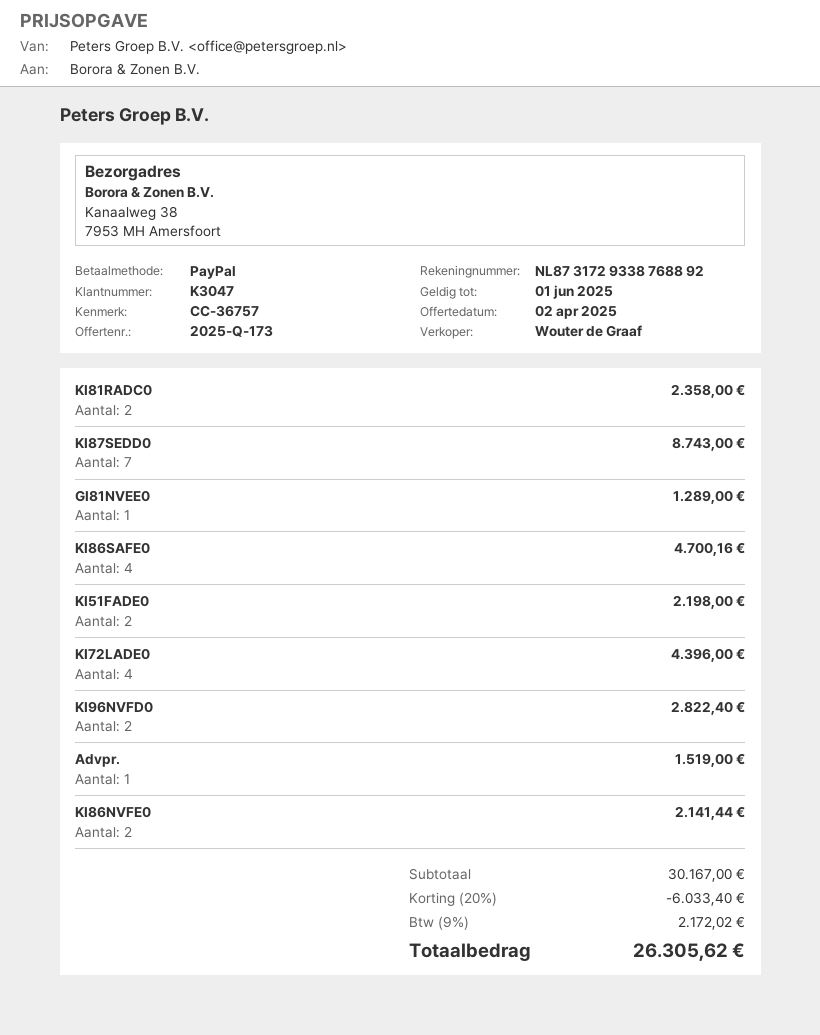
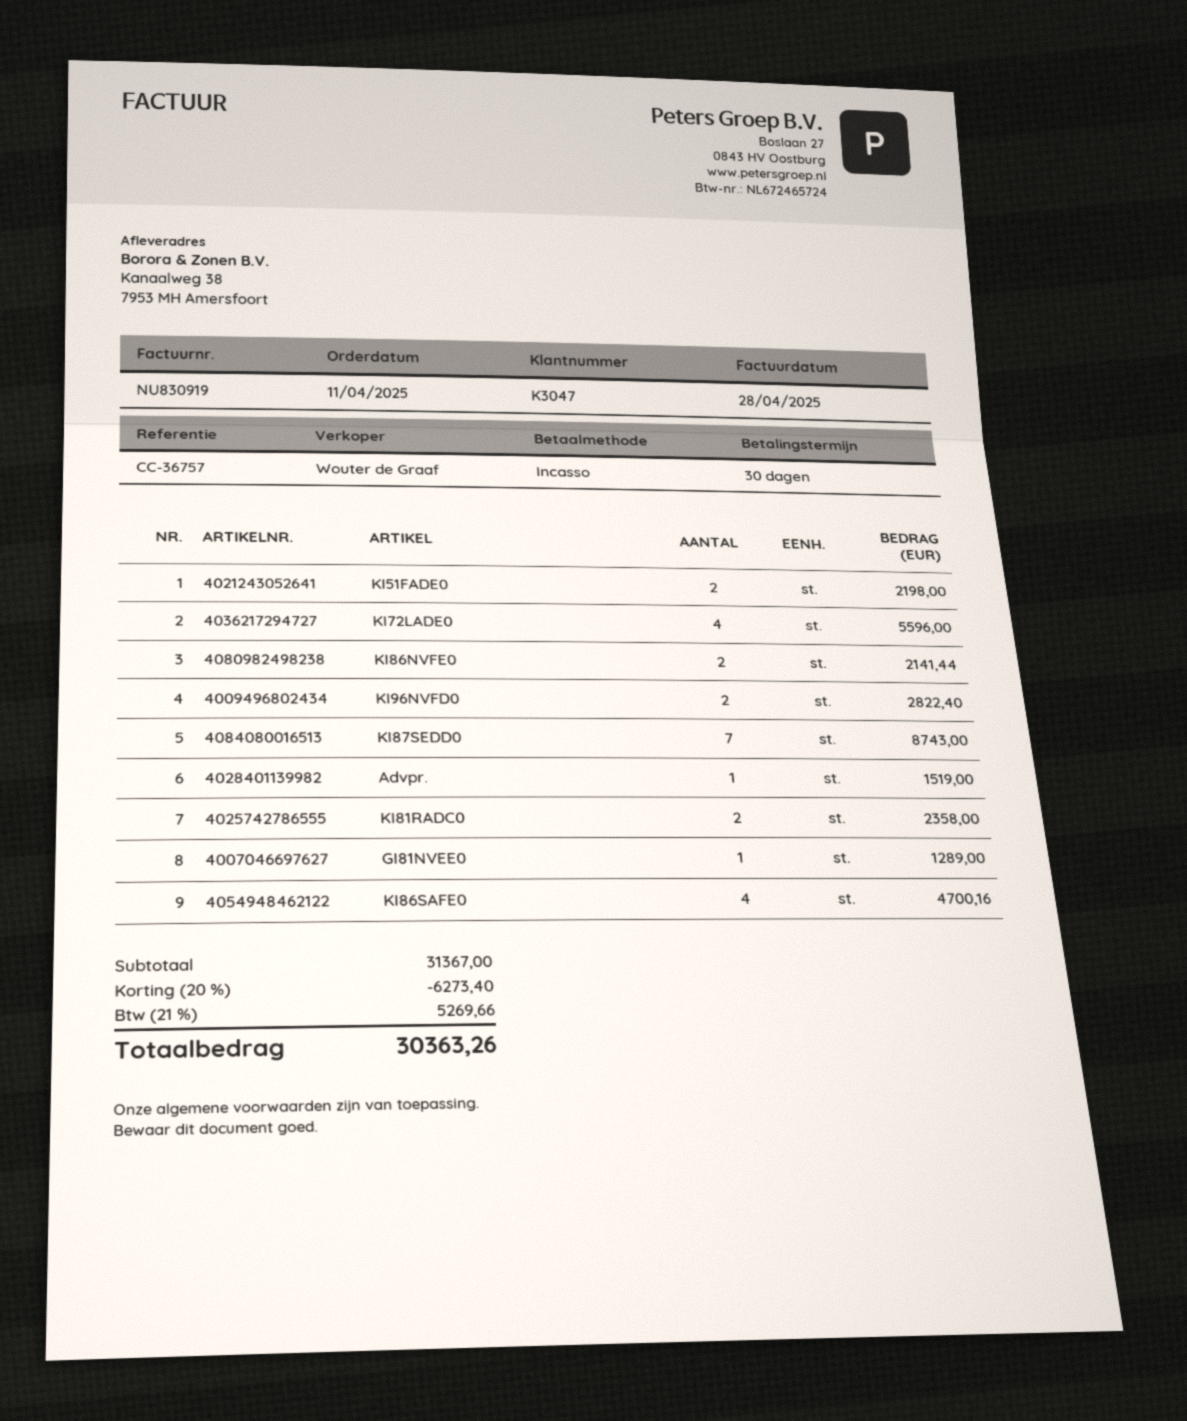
payment method: PayPal -> direct debit
KI72LADE0: 4 for 4396.00 -> 4 for 5596.00
subtotal: 30167.00 -> 31367.00
discount: 20% = 6033.40 -> 20% = 6273.40
tax: 9% = 2172.02 -> 21% = 5269.66
total: 26305.62 -> 30363.26

